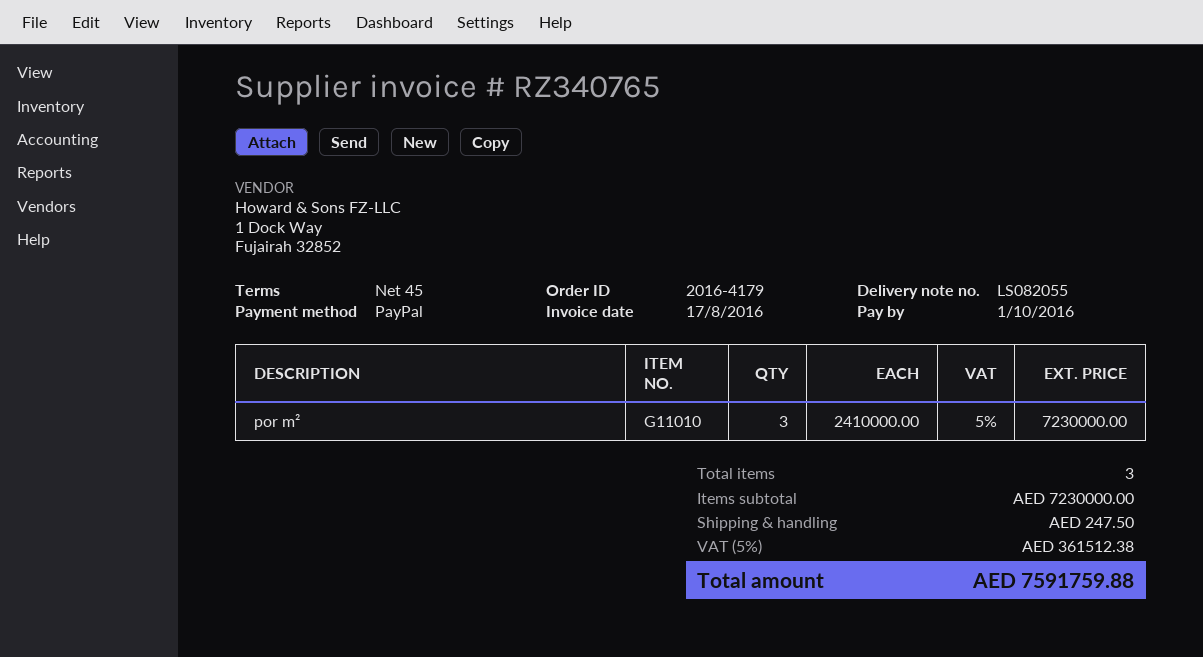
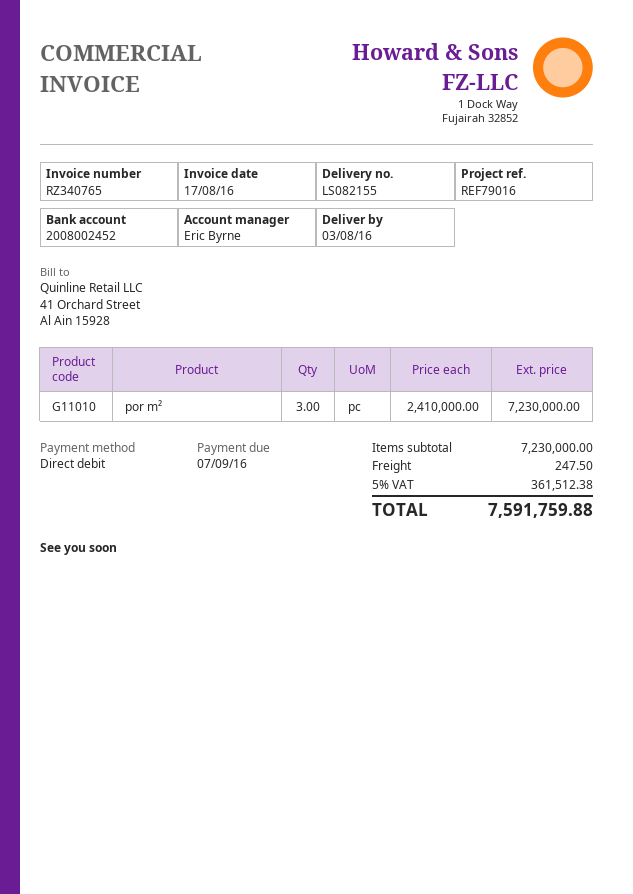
delivery note number: LS082055 -> LS082155
due date: 2016-10-01 -> 2016-09-07
payment method: PayPal -> direct debit

